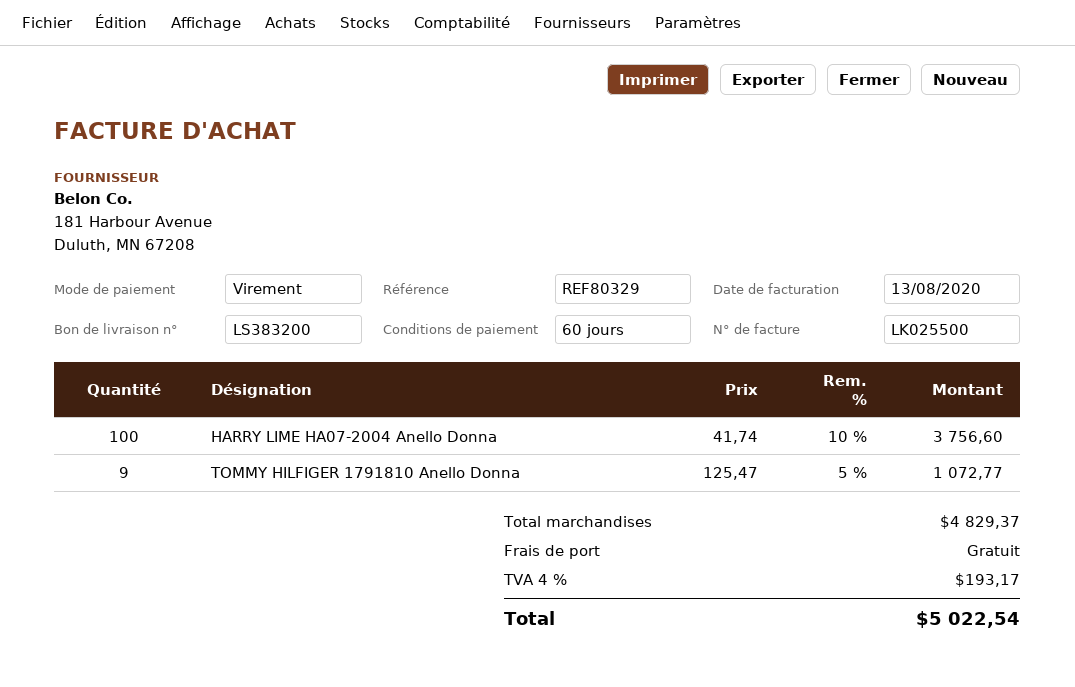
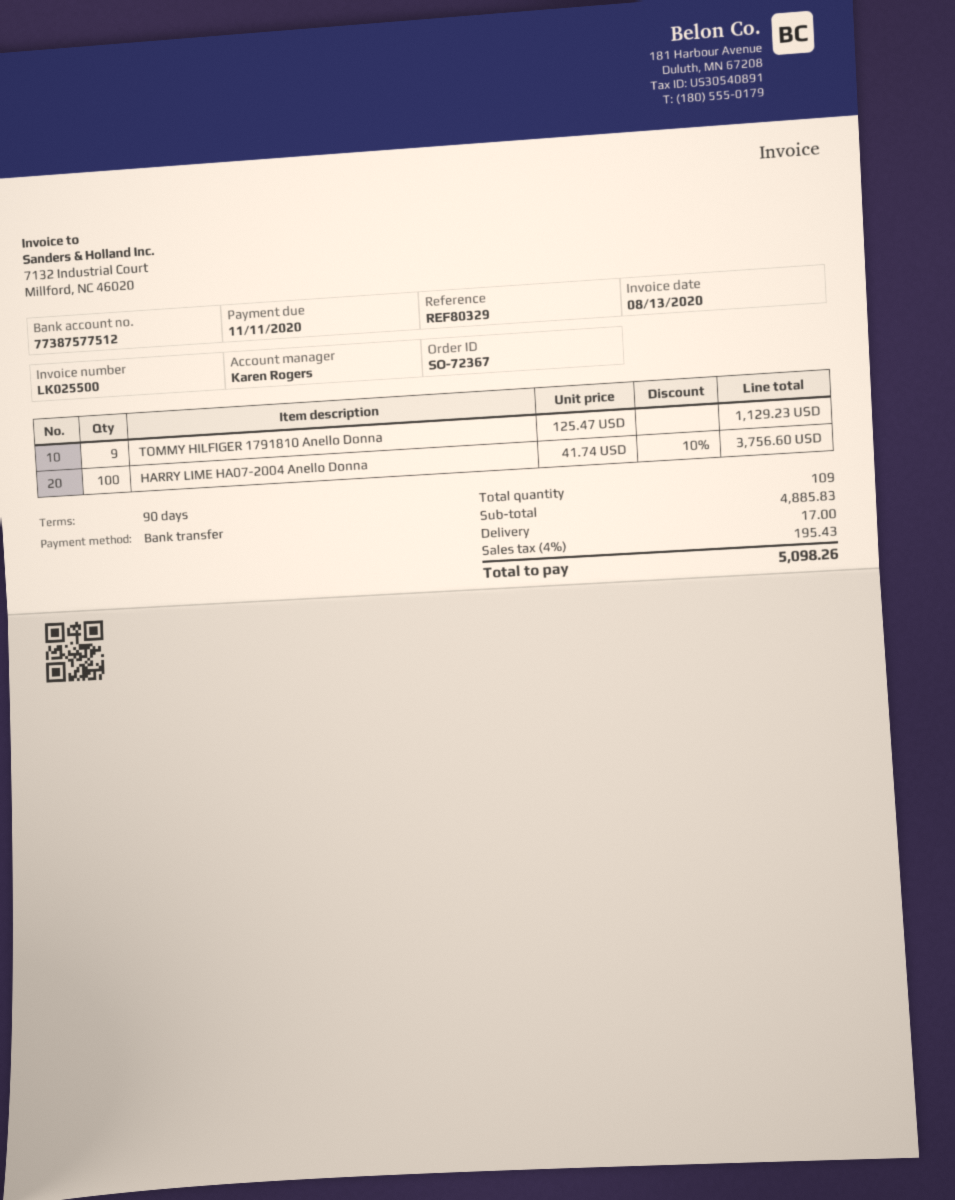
payment terms: 60 days -> 90 days
TOMMY HILFIGER 1791810 Anello Donna: 9 x 125.47 - 5% = 1072.77 -> 9 x 125.47 = 1129.23
subtotal: 4829.37 -> 4885.83
shipping: 0.00 -> 17.00
tax: 4% = 193.17 -> 4% = 195.43
total: 5022.54 -> 5098.26

